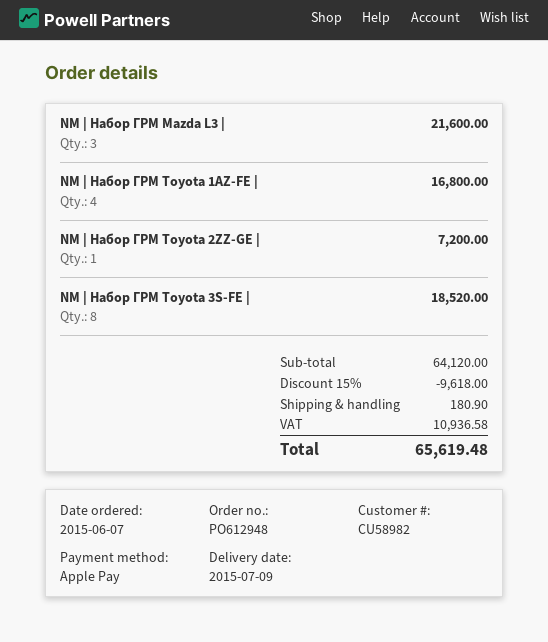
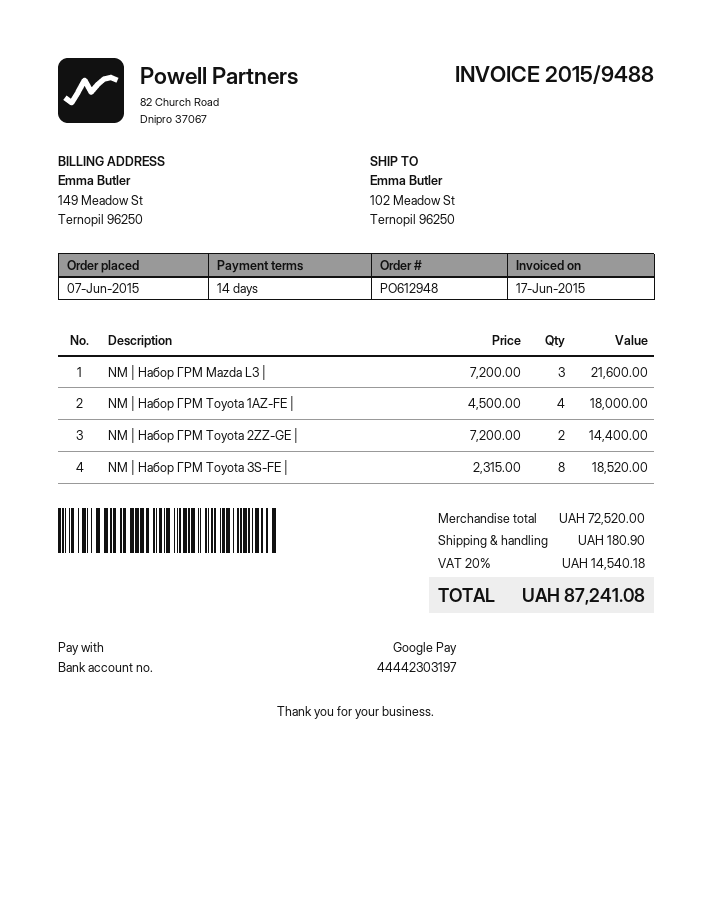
payment method: Apple Pay -> Google Pay
NM | Набор ГРМ Toyota 1AZ-FE |: 4 for 16800.00 -> 4 for 18000.00
NM | Набор ГРМ Toyota 2ZZ-GE |: 1 for 7200.00 -> 2 for 14400.00
subtotal: 64120.00 -> 72520.00
discount: 15% = 9618.00 -> none
tax: 10936.58 -> 14540.18
total: 65619.48 -> 87241.08

